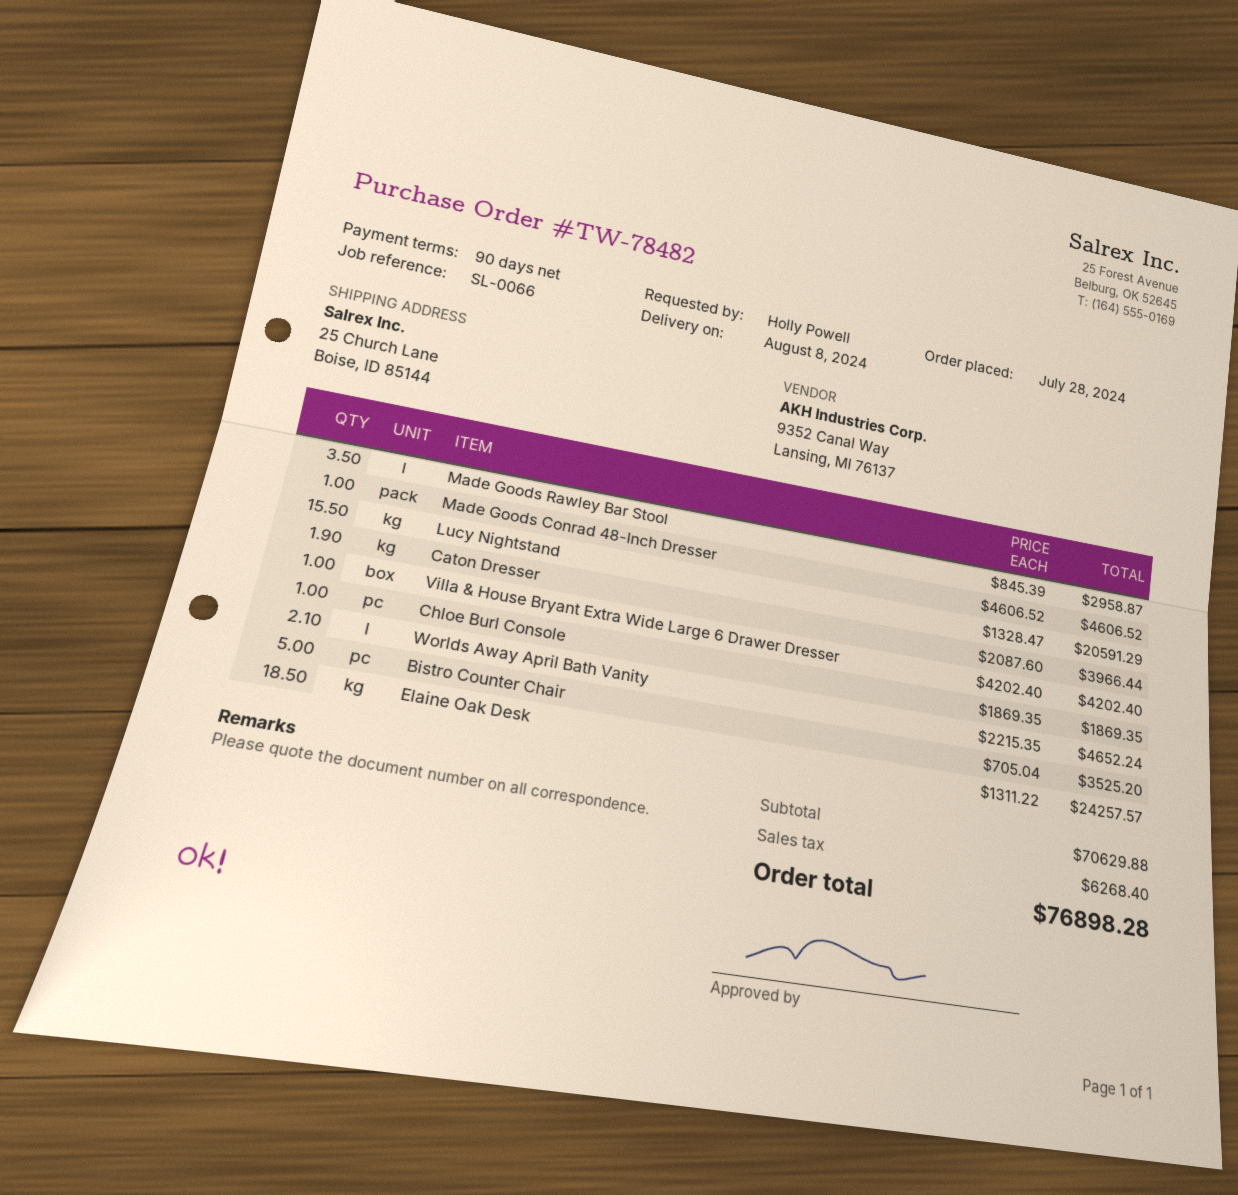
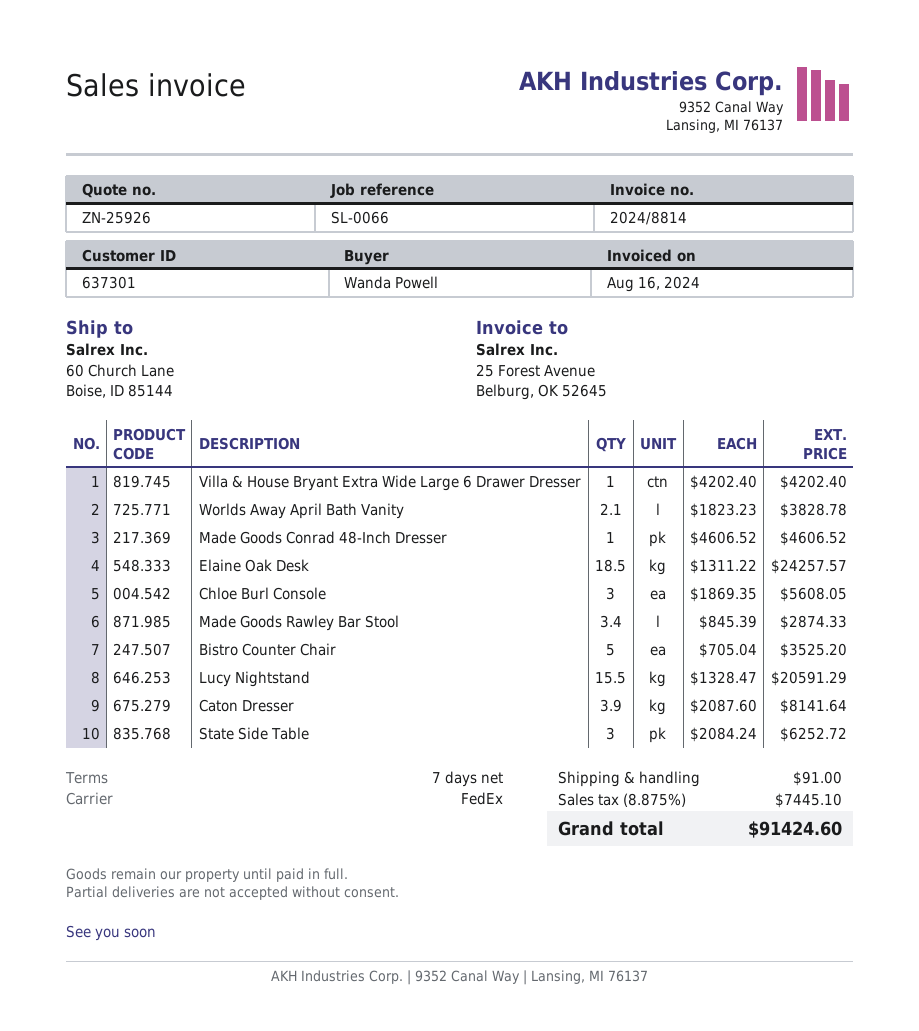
payment terms: 90 days -> 7 days
ordered by: Holly Powell -> Wanda Powell
ship to: 25 Church Lane, Boise, ID 85144 -> 60 Church Lane, Boise, ID 85144
Made Goods Rawley Bar Stool: 3.5 x 845.39 = 2958.87 -> 3.4 x 845.39 = 2874.33
Caton Dresser: 1.9 x 2087.60 = 3966.44 -> 3.9 x 2087.60 = 8141.64
Chloe Burl Console: 1 x 1869.35 = 1869.35 -> 3 x 1869.35 = 5608.05
Worlds Away April Bath Vanity: 2.1 x 2215.35 = 4652.24 -> 2.1 x 1823.23 = 3828.78
State Side Table: none -> 3 x 2084.24 = 6252.72
shipping: none -> 91.00
tax: 6268.40 -> 7445.10
total: 76898.28 -> 91424.60

